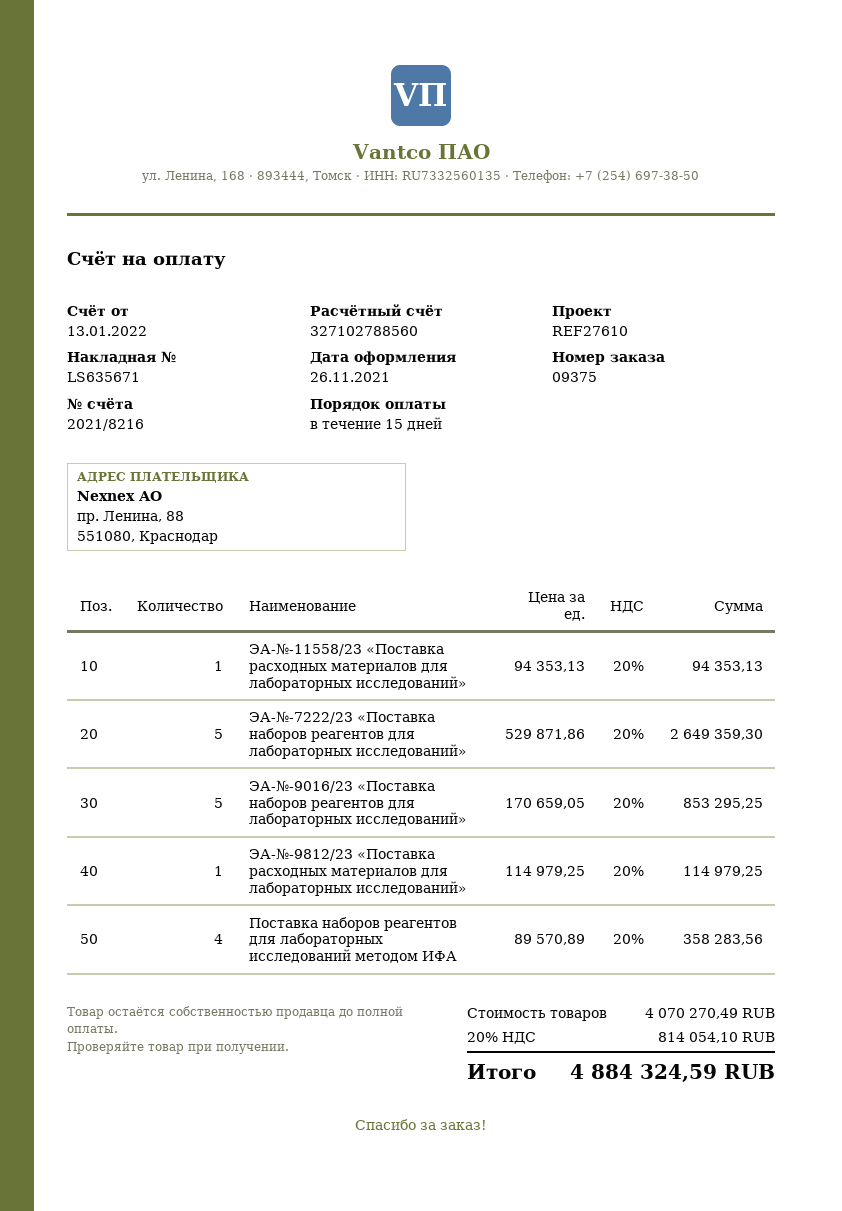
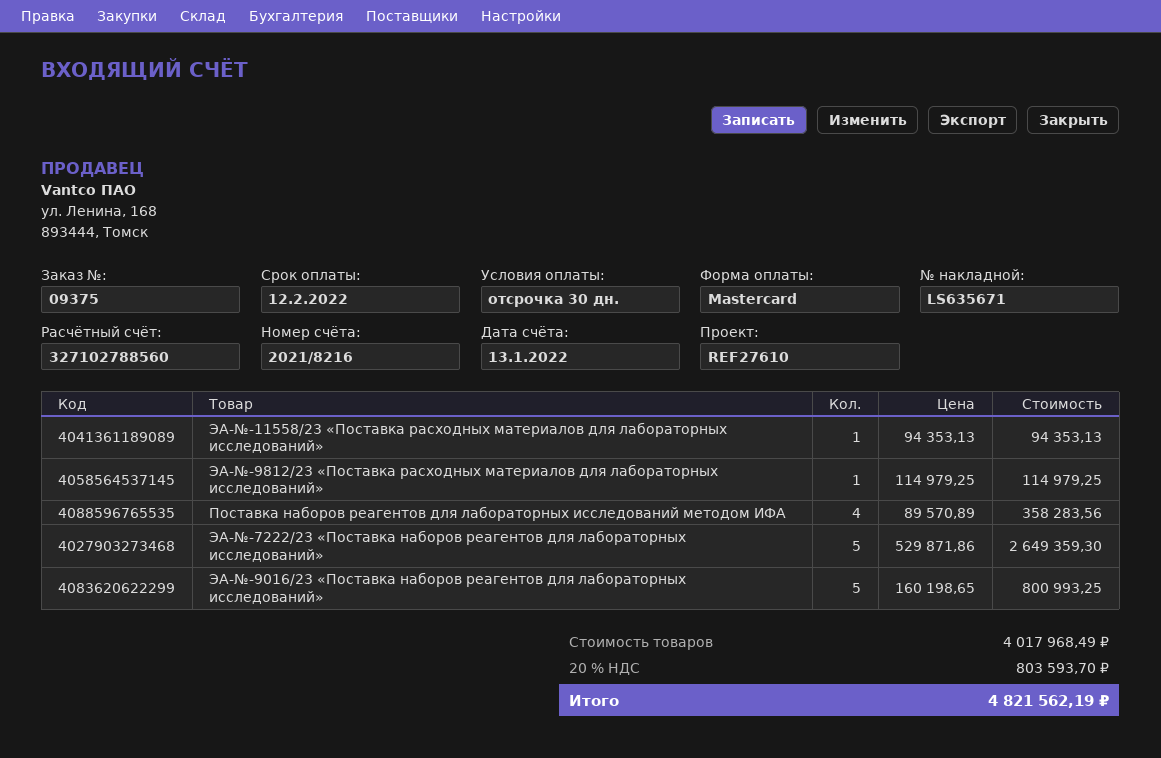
payment terms: 15 days -> 30 days
ЭА-№-9016/23 «Поставка наборов реагентов для лабораторных исследований»: 5 x 170659.05 = 853295.25 -> 5 x 160198.65 = 800993.25
subtotal: 4070270.49 -> 4017968.49
tax: 20% = 814054.10 -> 20% = 803593.70
total: 4884324.59 -> 4821562.19

